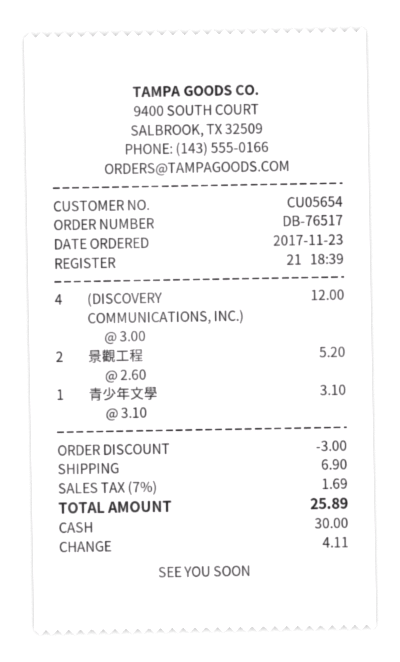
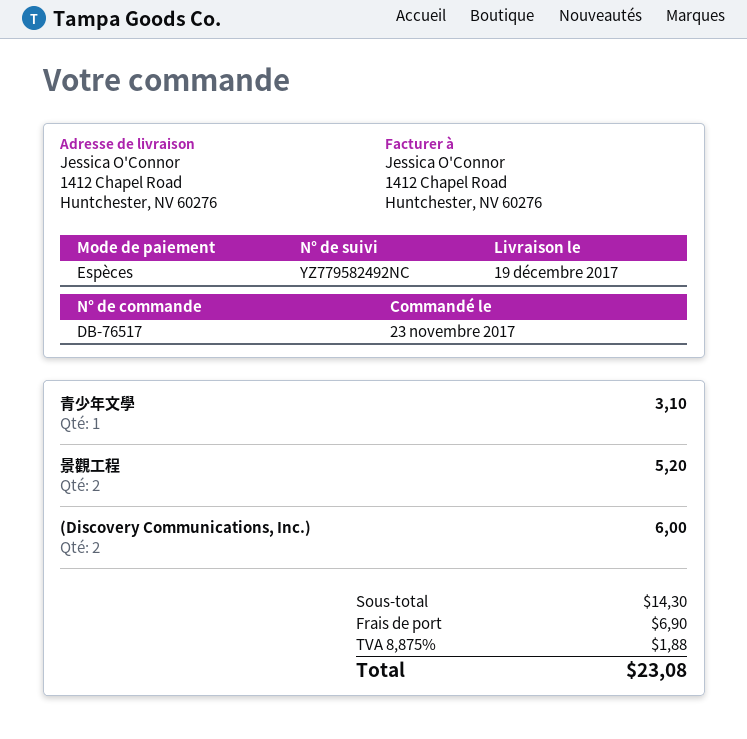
(DISCOVERY COMMUNICATIONS, INC.): 4 for 12.00 -> 2 for 6.00
discount: 3.00 -> none
tax: 7% = 1.69 -> 8.875% = 1.88
total: 25.89 -> 23.08

